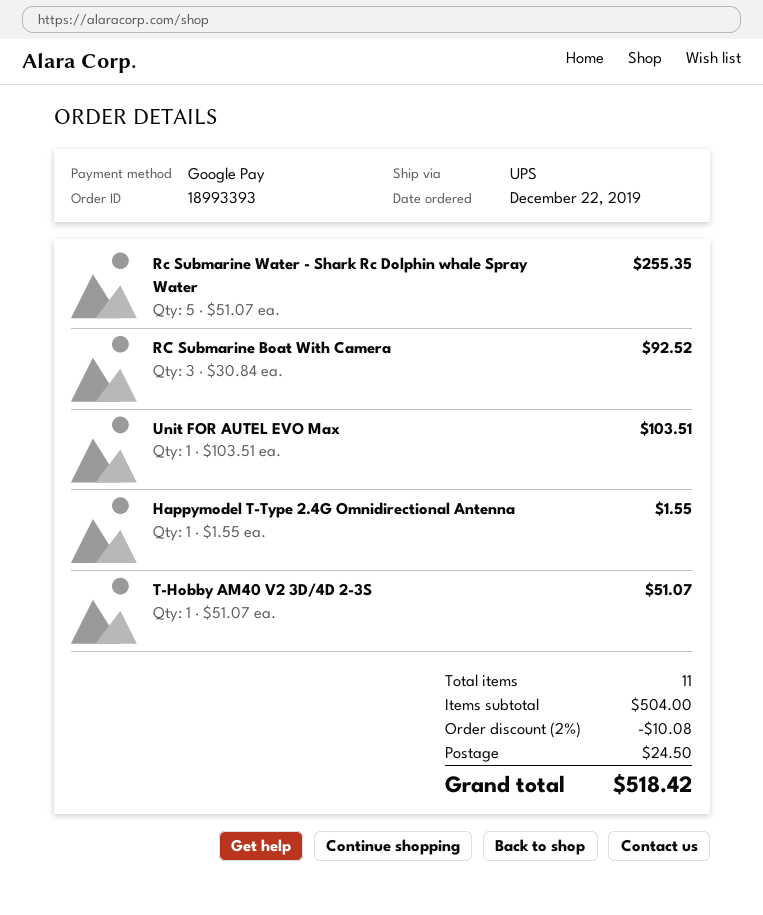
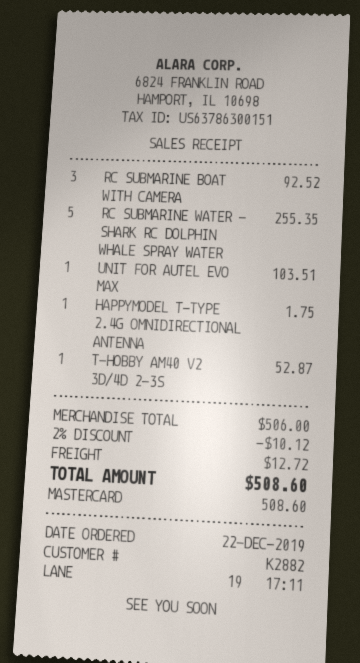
payment method: Google Pay -> Mastercard
Happymodel T-Type 2.4G Omnidirectional Antenna: 1 for 1.55 -> 1 for 1.75
T-Hobby AM40 V2 3D/4D 2-3S: 1 for 51.07 -> 1 for 52.87
subtotal: 504.00 -> 506.00
discount: 2% = 10.08 -> 2% = 10.12
shipping: 24.50 -> 12.72
total: 518.42 -> 508.60

